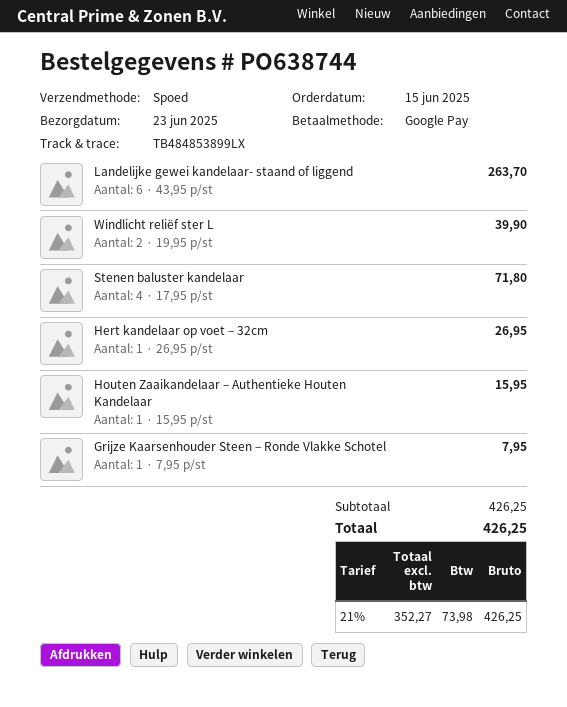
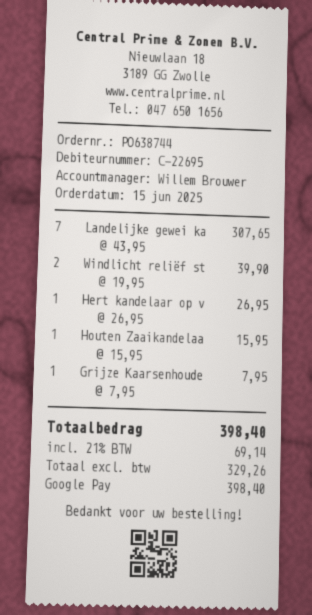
Landelijke gewei kandelaar- staand of liggend: 6 x 43.95 = 263.70 -> 7 x 43.95 = 307.65
Stenen baluster kandelaar: 4 x 17.95 = 71.80 -> none
net: 352.27 -> 329.26
tax: 21% = 73.98 -> 21% = 69.14
total: 426.25 -> 398.40

